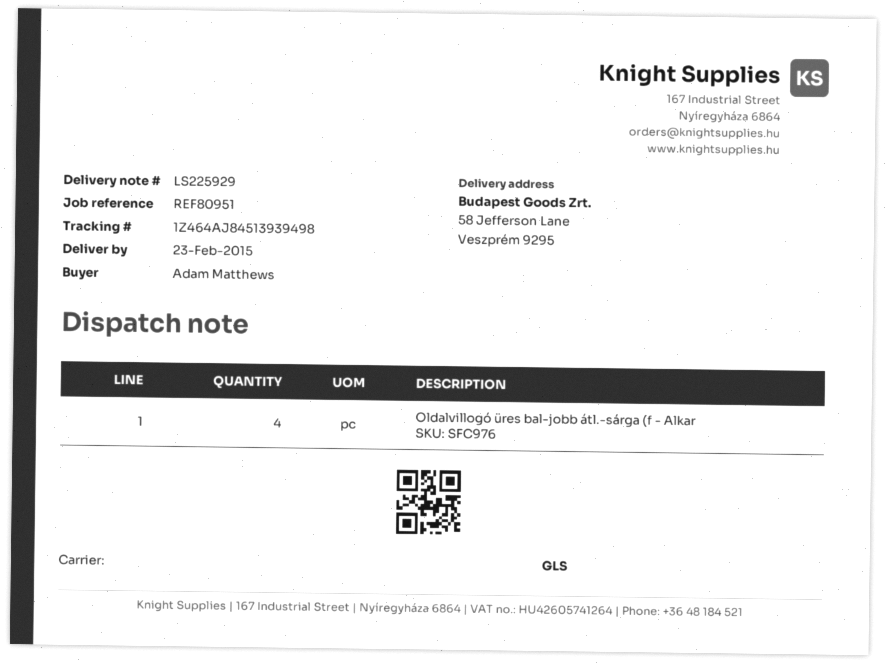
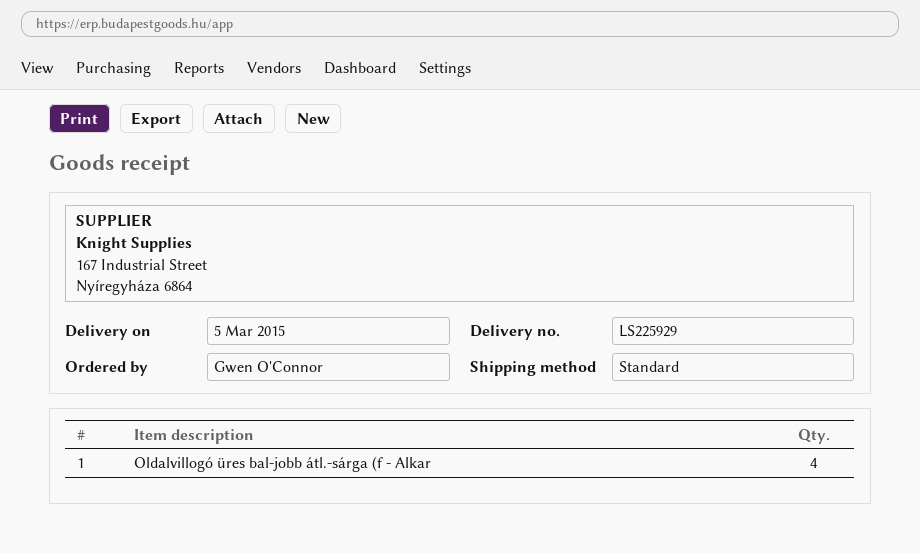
delivery date: 2015-02-23 -> 2015-03-05
ordered by: Adam Matthews -> Gwen O'Connor
shipping method: GLS -> standard

